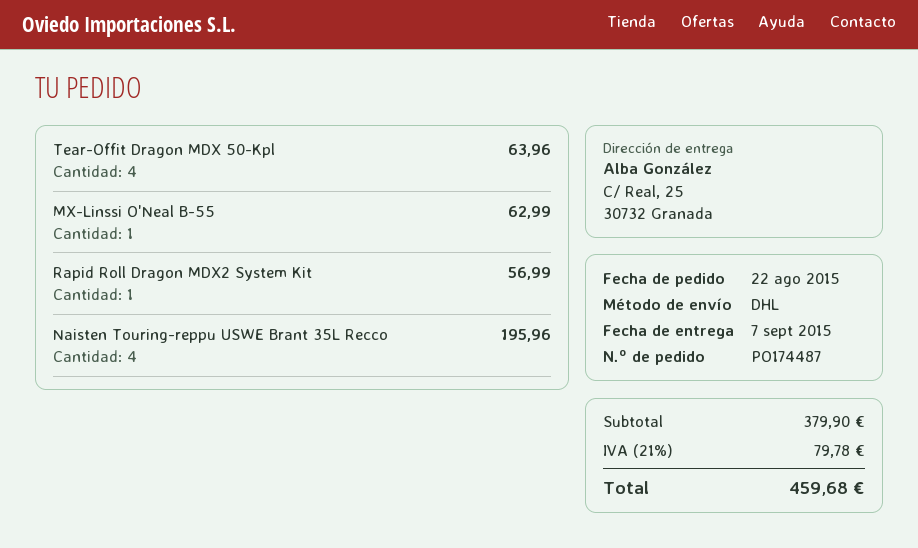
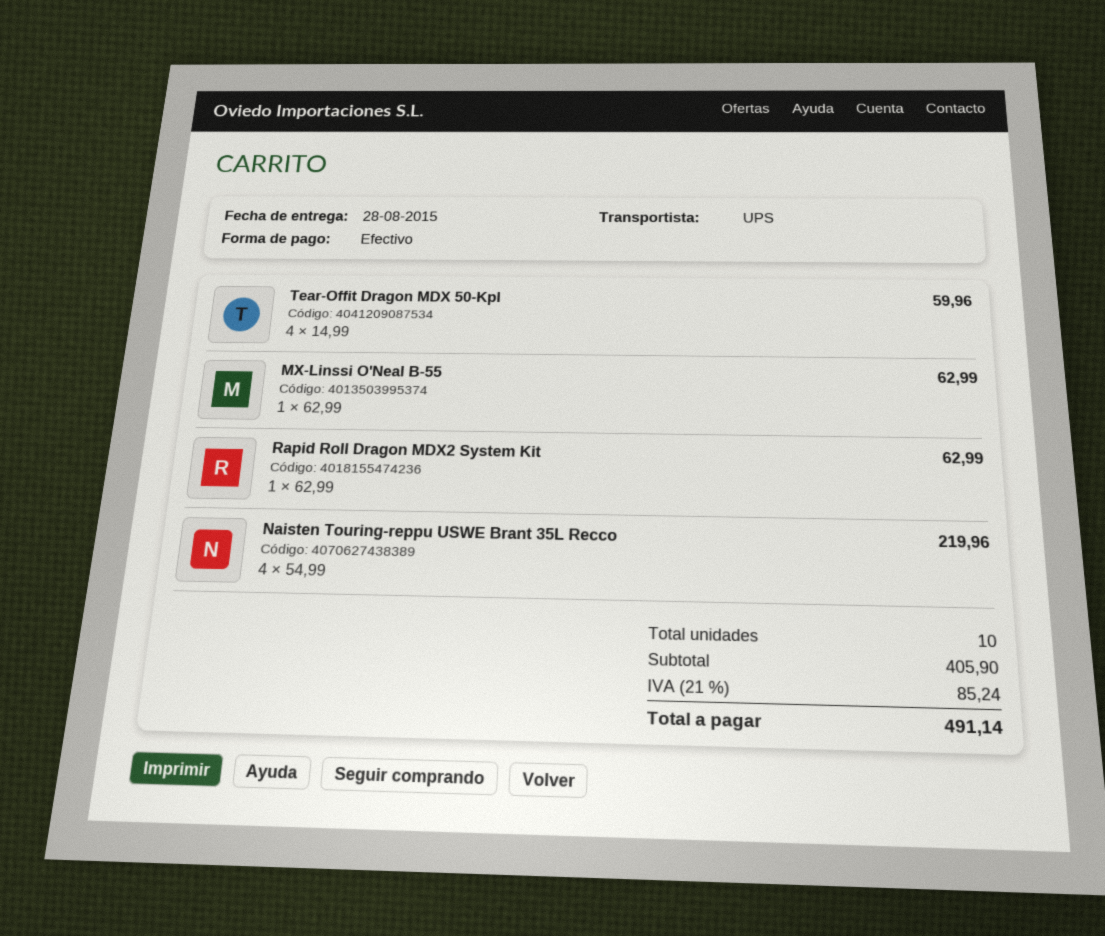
delivery date: 2015-09-07 -> 2015-08-28
shipping method: DHL -> UPS
Tear-Offit Dragon MDX 50-Kpl: 4 for 63.96 -> 4 for 59.96
Rapid Roll Dragon MDX2 System Kit: 1 for 56.99 -> 1 for 62.99
Naisten Touring-reppu USWE Brant 35L Recco: 4 for 195.96 -> 4 for 219.96
subtotal: 379.90 -> 405.90
tax: 21% = 79.78 -> 21% = 85.24
total: 459.68 -> 491.14

